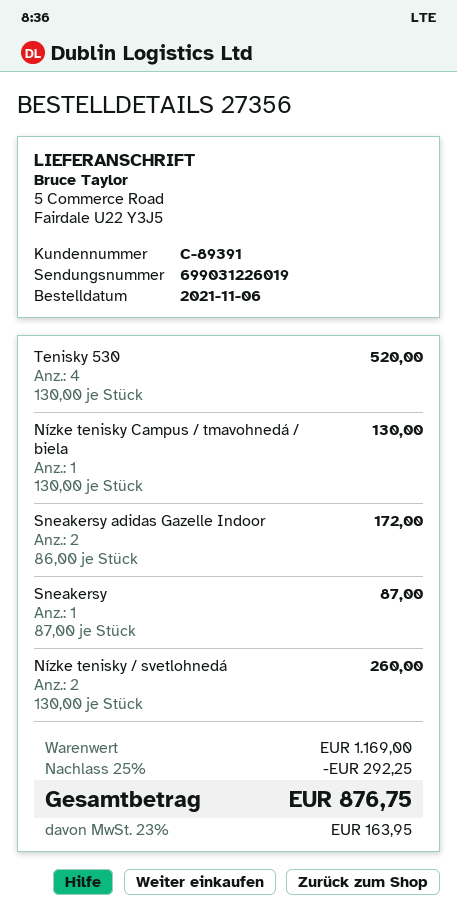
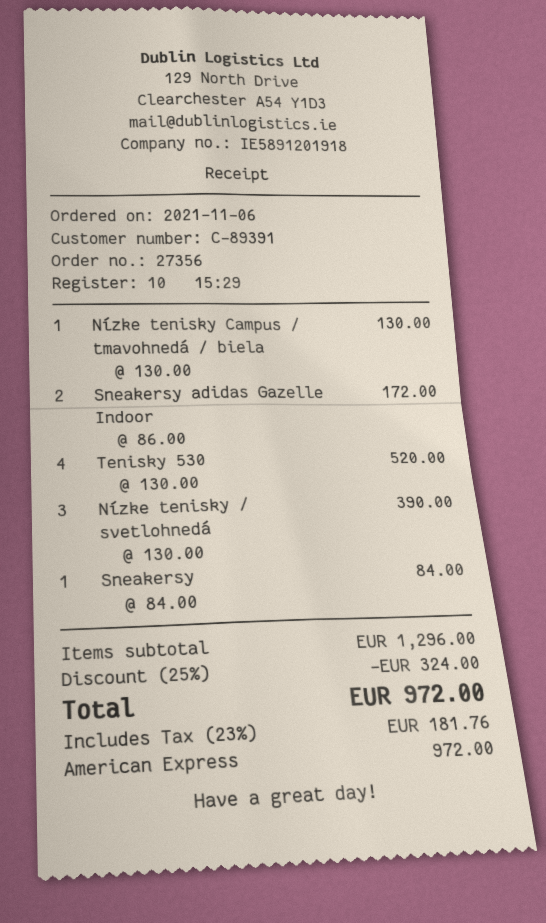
Sneakersy: 1 x 87.00 = 87.00 -> 1 x 84.00 = 84.00
Nízke tenisky / svetlohnedá: 2 x 130.00 = 260.00 -> 3 x 130.00 = 390.00
subtotal: 1169.00 -> 1296.00
discount: 25% = 292.25 -> 25% = 324.00
tax: 23% = 163.95 -> 23% = 181.76
total: 876.75 -> 972.00

